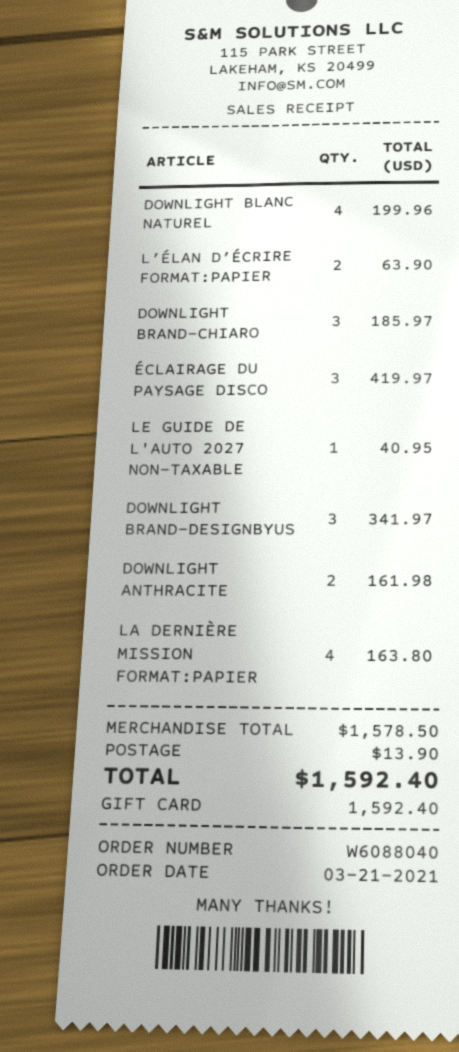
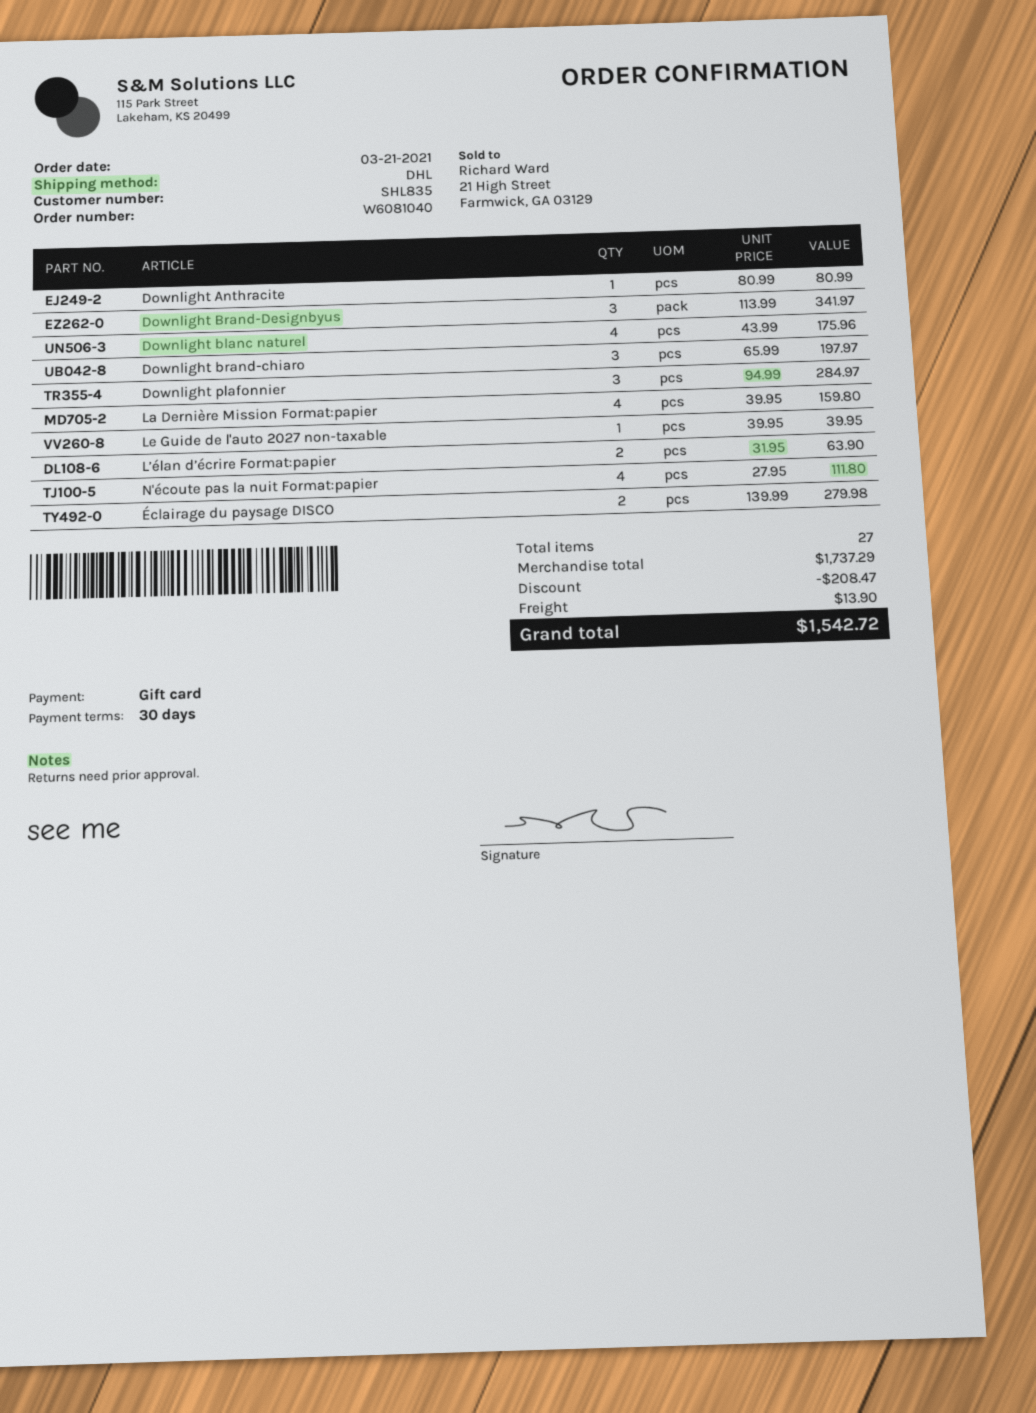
order number: W6088040 -> W6081040
DOWNLIGHT BLANC NATUREL: 4 for 199.96 -> 4 for 175.96
DOWNLIGHT BRAND-CHIARO: 3 for 185.97 -> 3 for 197.97
ÉCLAIRAGE DU PAYSAGE DISCO: 3 for 419.97 -> 2 for 279.98
LE GUIDE DE L'AUTO 2027 NON-TAXABLE: 1 for 40.95 -> 1 for 39.95
DOWNLIGHT ANTHRACITE: 2 for 161.98 -> 1 for 80.99
LA DERNIÈRE MISSION FORMAT:PAPIER: 4 for 163.80 -> 4 for 159.80
Downlight plafonnier: none -> 3 for 284.97
N'écoute pas la nuit Format:papier: none -> 4 for 111.80
subtotal: 1578.50 -> 1737.29
discount: none -> 208.47
total: 1592.40 -> 1542.72

